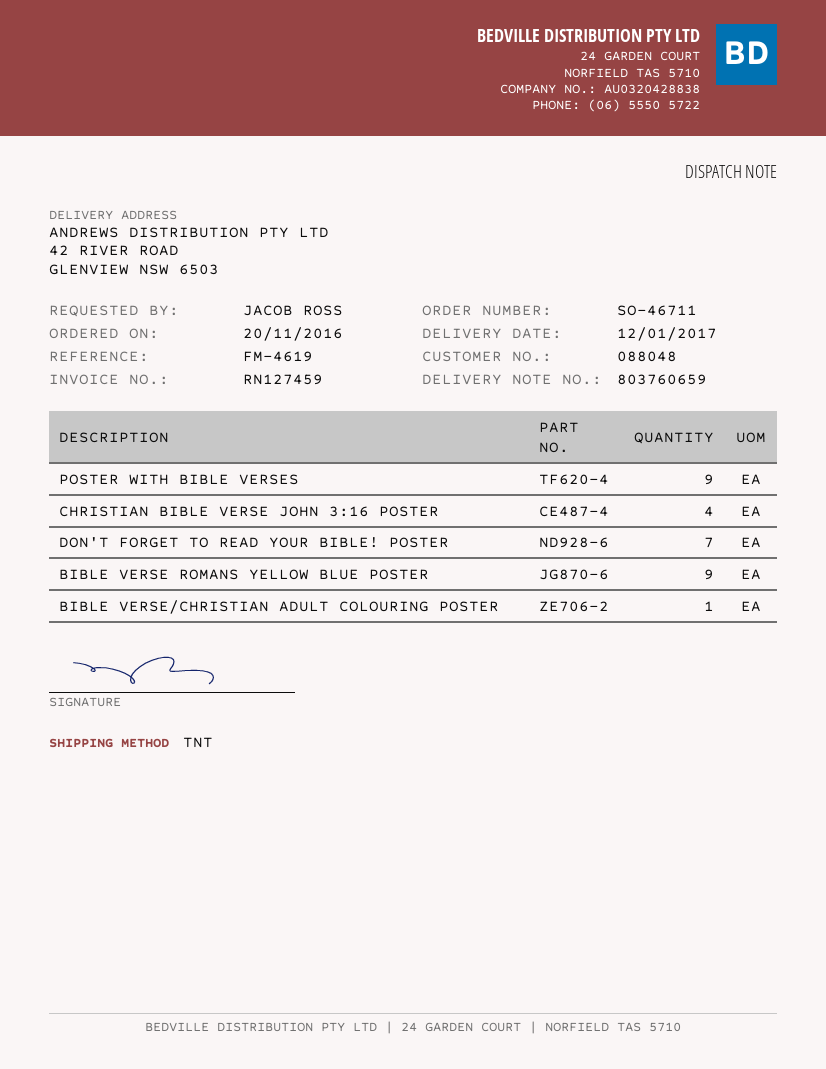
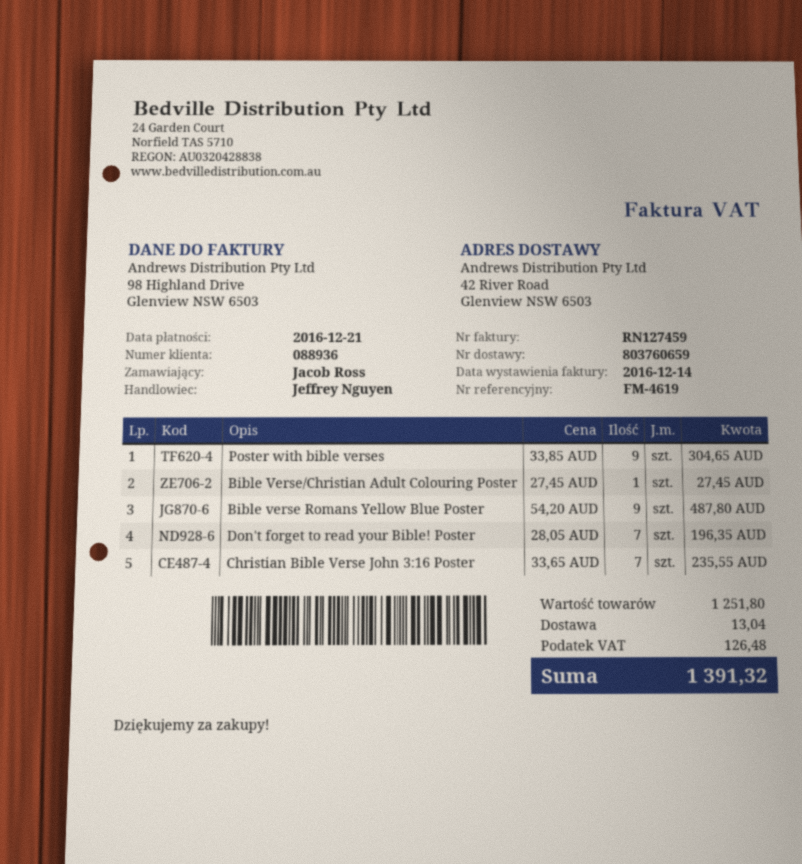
customer number: 088048 -> 088936
CHRISTIAN BIBLE VERSE JOHN 3:16 POSTER: 4 -> 7

